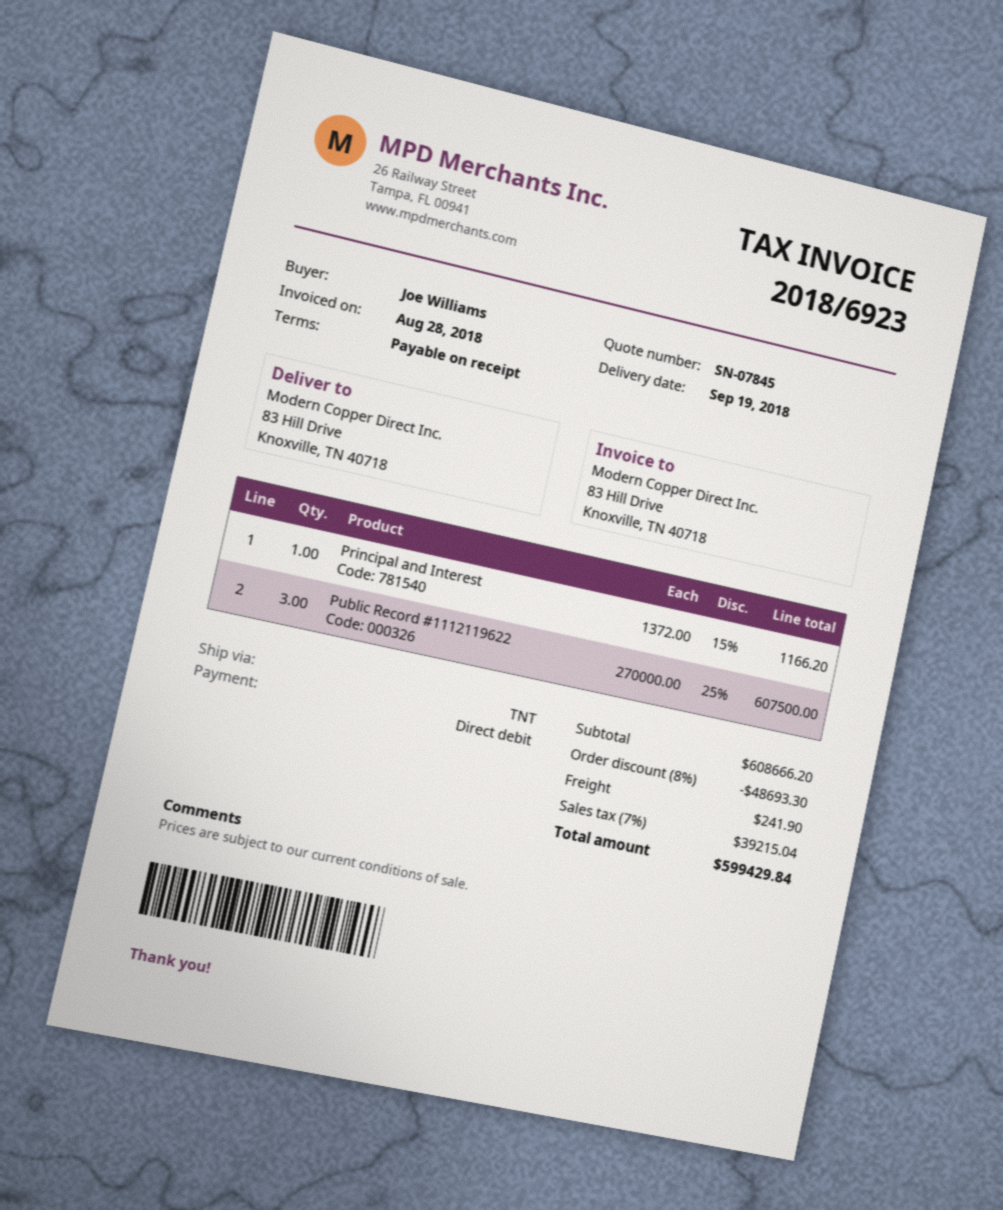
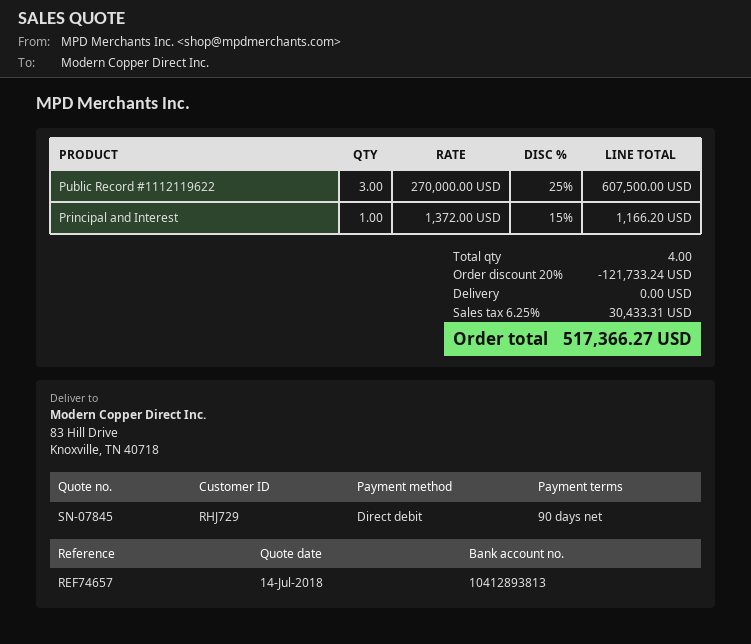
payment terms: on receipt -> 90 days
discount: 8% = 48693.30 -> 20% = 121733.24
shipping: 241.90 -> 0.00
tax: 7% = 39215.04 -> 6.25% = 30433.31
total: 599429.84 -> 517366.27

